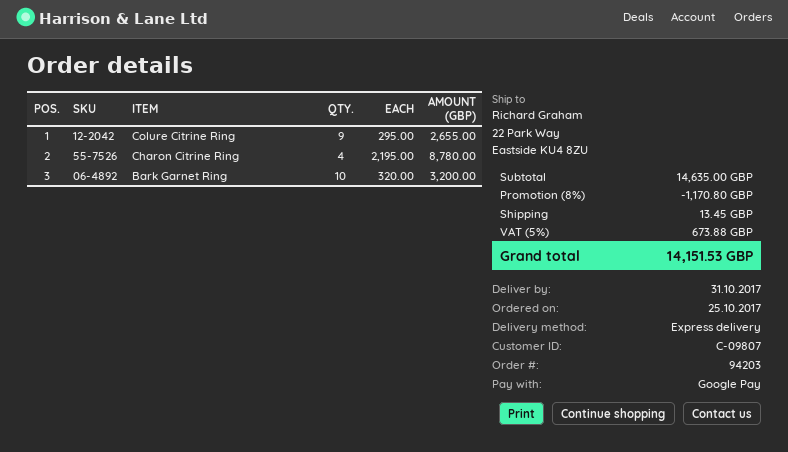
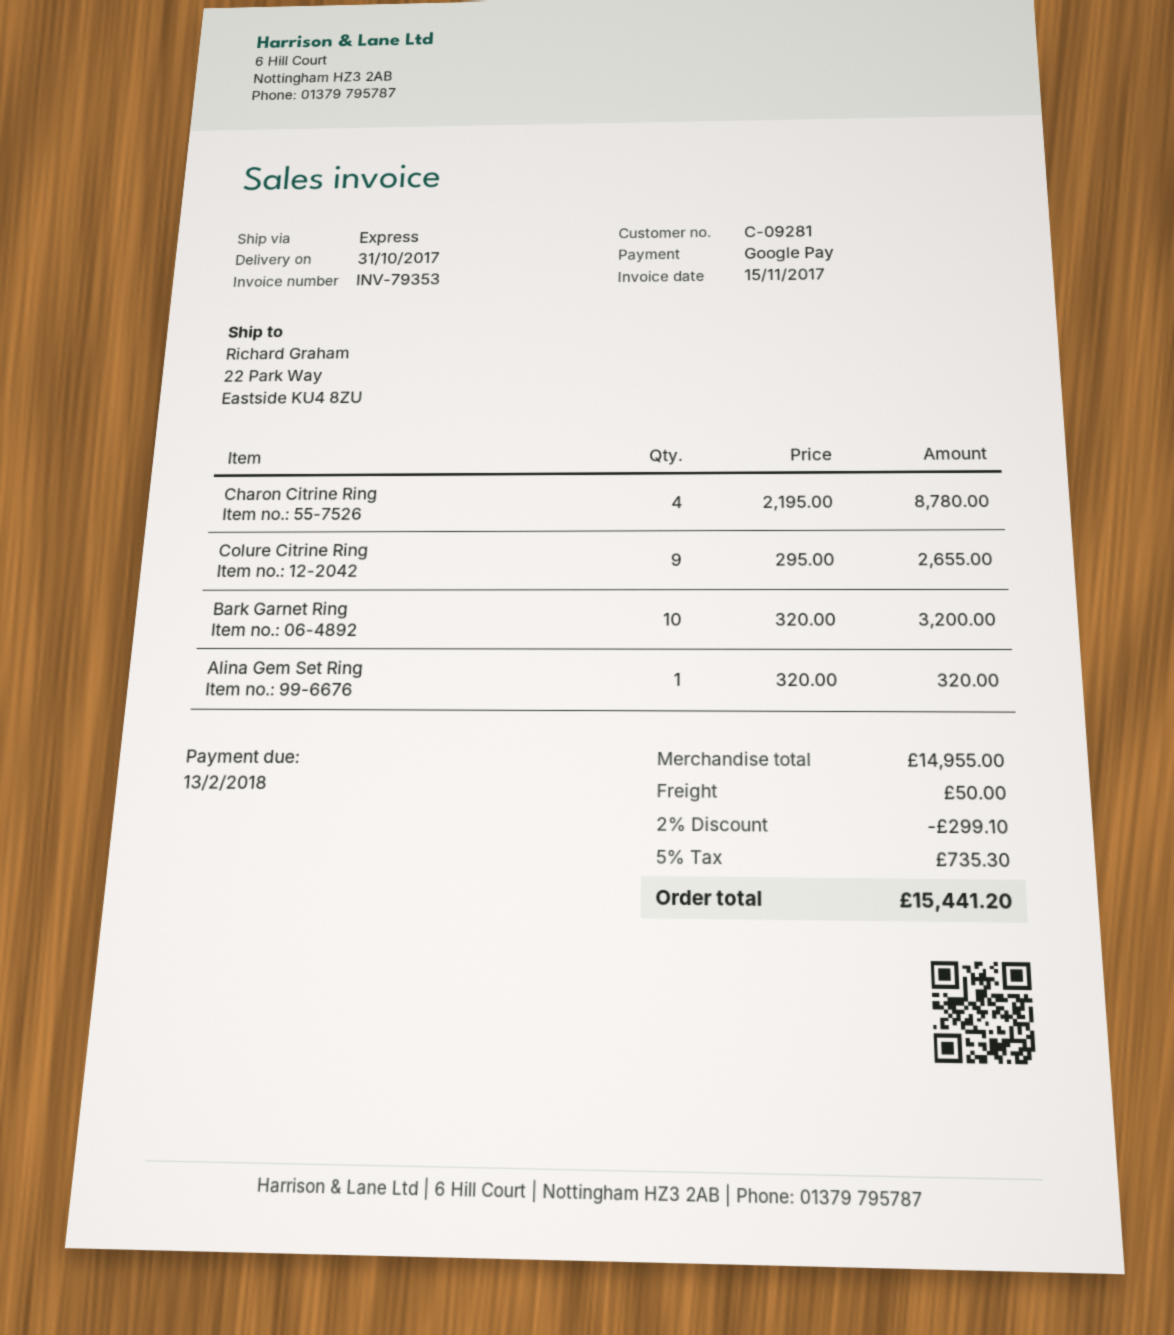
customer number: C-09807 -> C-09281
Alina Gem Set Ring: none -> 1 x 320.00 = 320.00
subtotal: 14635.00 -> 14955.00
discount: 8% = 1170.80 -> 2% = 299.10
shipping: 13.45 -> 50.00
tax: 5% = 673.88 -> 5% = 735.30
total: 14151.53 -> 15441.20

